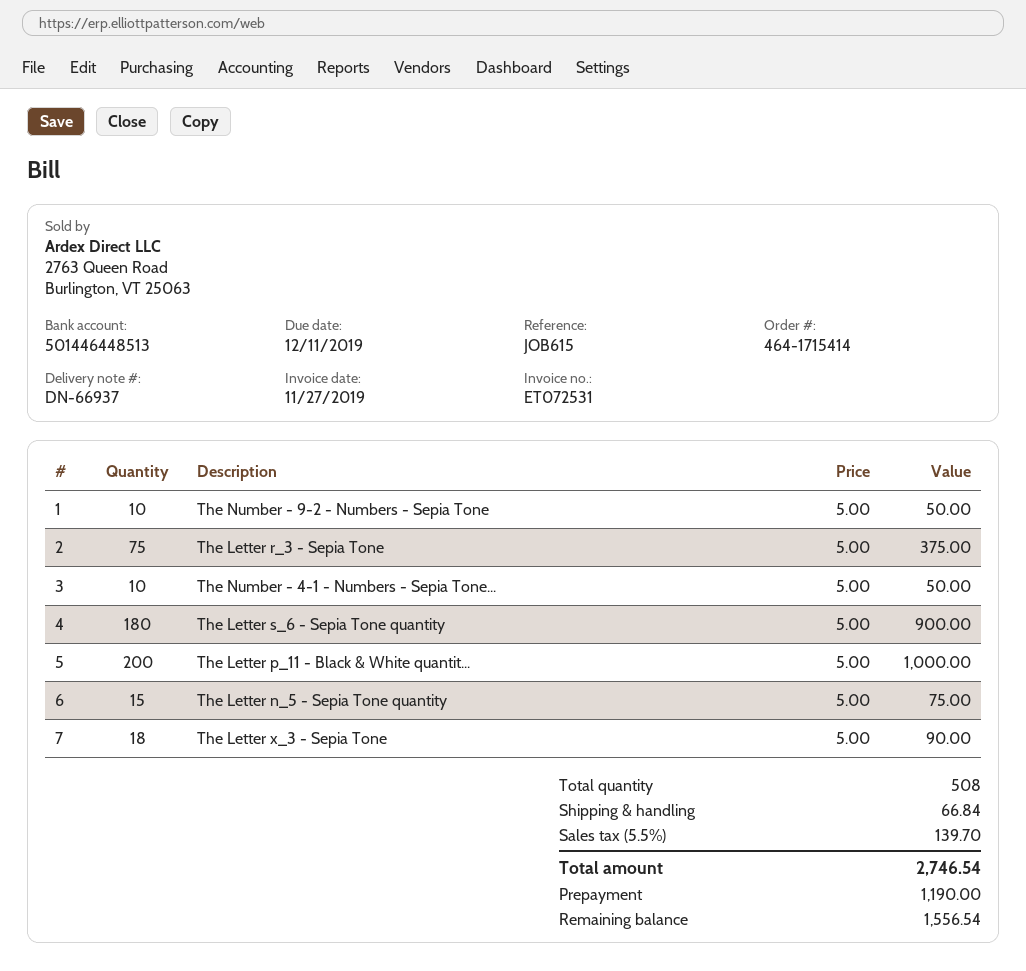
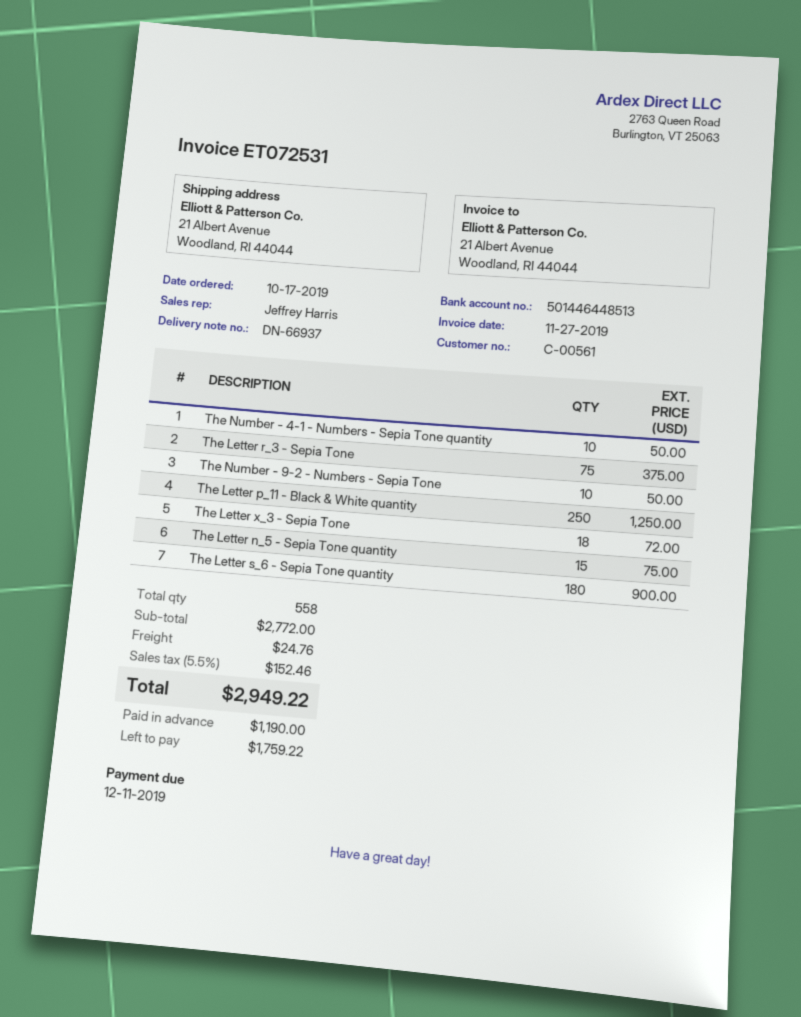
The Letter p_11 - Black & White quantit...: 200 for 1000.00 -> 250 for 1250.00
The Letter x_3 - Sepia Tone: 18 for 90.00 -> 18 for 72.00
total quantity: 508 -> 558
shipping: 66.84 -> 24.76
tax: 5.5% = 139.70 -> 5.5% = 152.46
total: 2746.54 -> 2949.22
balance: 1556.54 -> 1759.22

